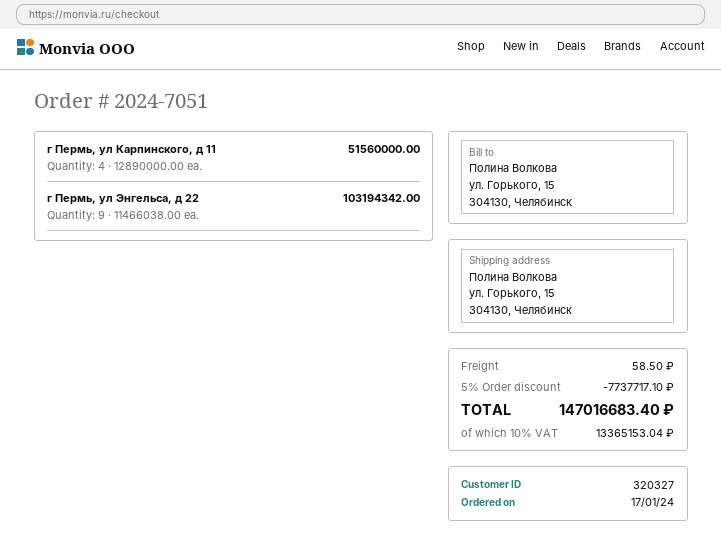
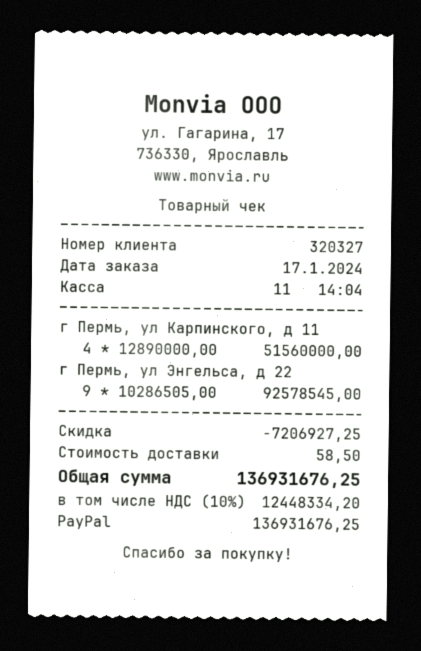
г Пермь, ул Энгельса, д 22: 9 x 11466038.00 = 103194342.00 -> 9 x 10286505.00 = 92578545.00
discount: 7737717.10 -> 7206927.25
tax: 10% = 13365153.04 -> 10% = 12448334.20
total: 147016683.40 -> 136931676.25

